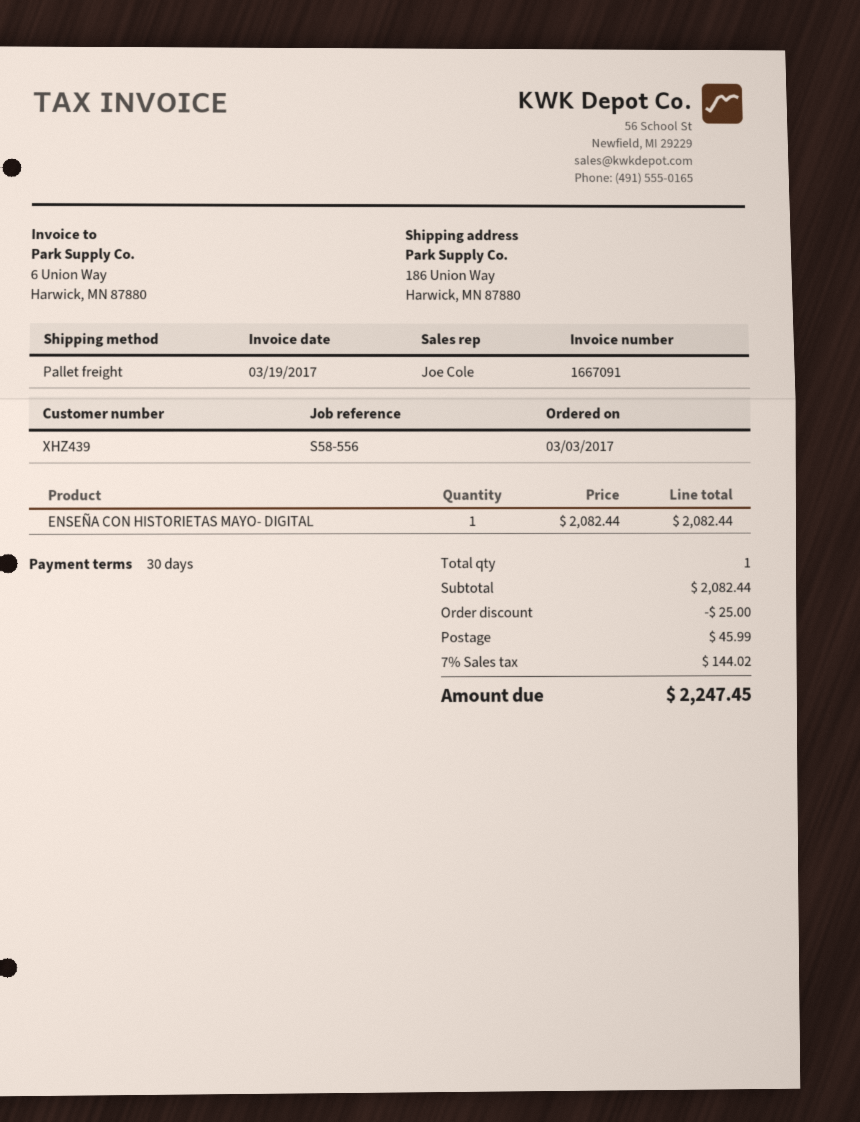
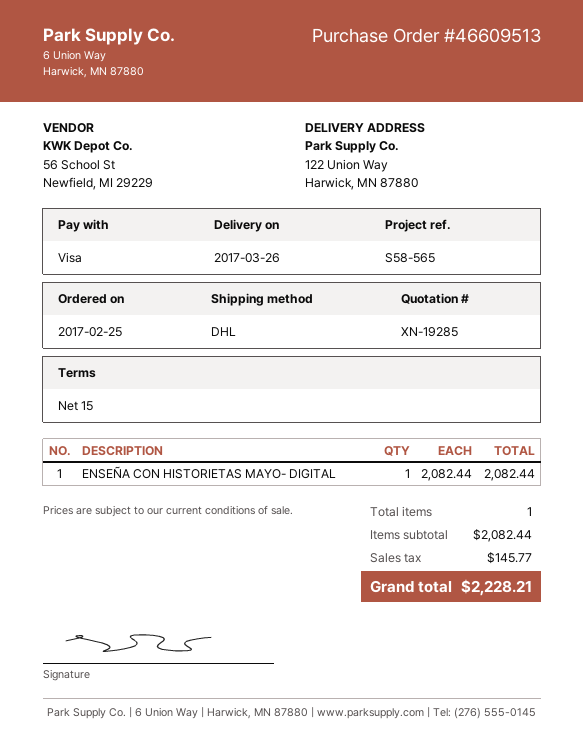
order date: 2017-03-03 -> 2017-02-25
payment terms: 30 days -> 15 days
reference: S58-556 -> S58-565
shipping method: pallet freight -> DHL
ship to: 186 Union Way, Harwick, MN 87880 -> 122 Union Way, Harwick, MN 87880
discount: 25.00 -> none
shipping: 45.99 -> none
tax: 144.02 -> 145.77
total: 2247.45 -> 2228.21

